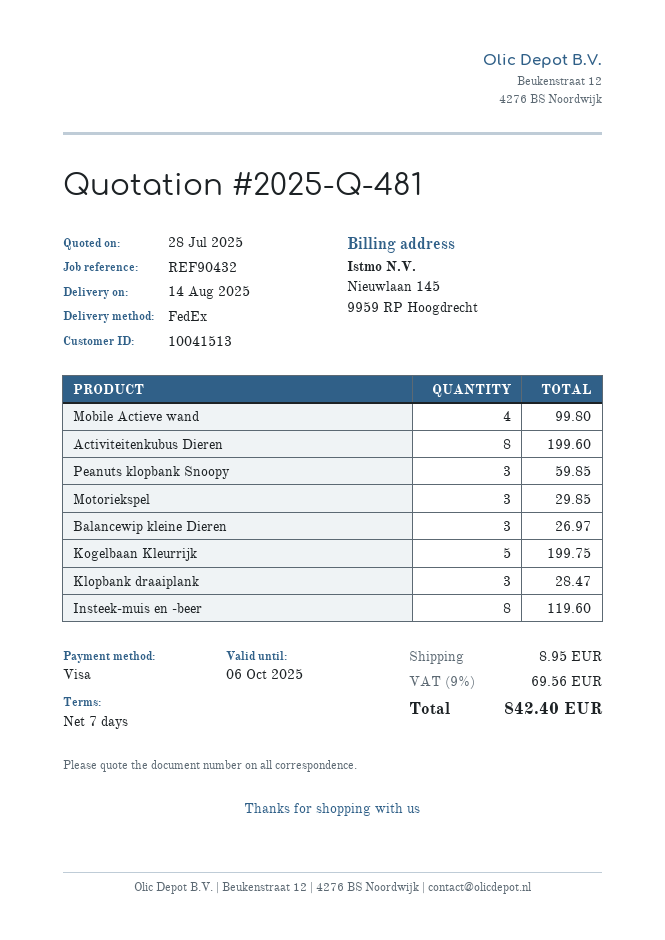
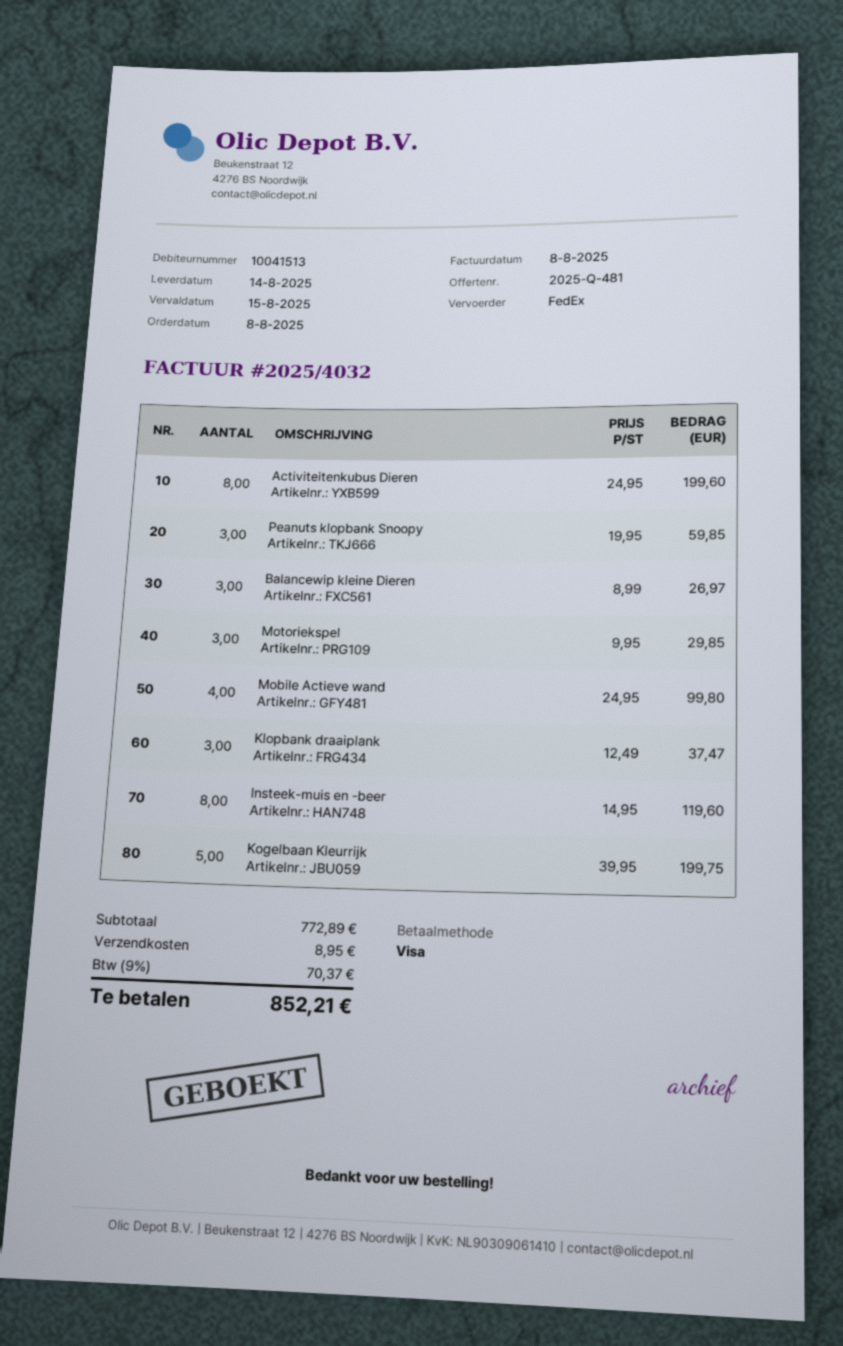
Klopbank draaiplank: 3 for 28.47 -> 3 for 37.47
tax: 9% = 69.56 -> 9% = 70.37
total: 842.40 -> 852.21

